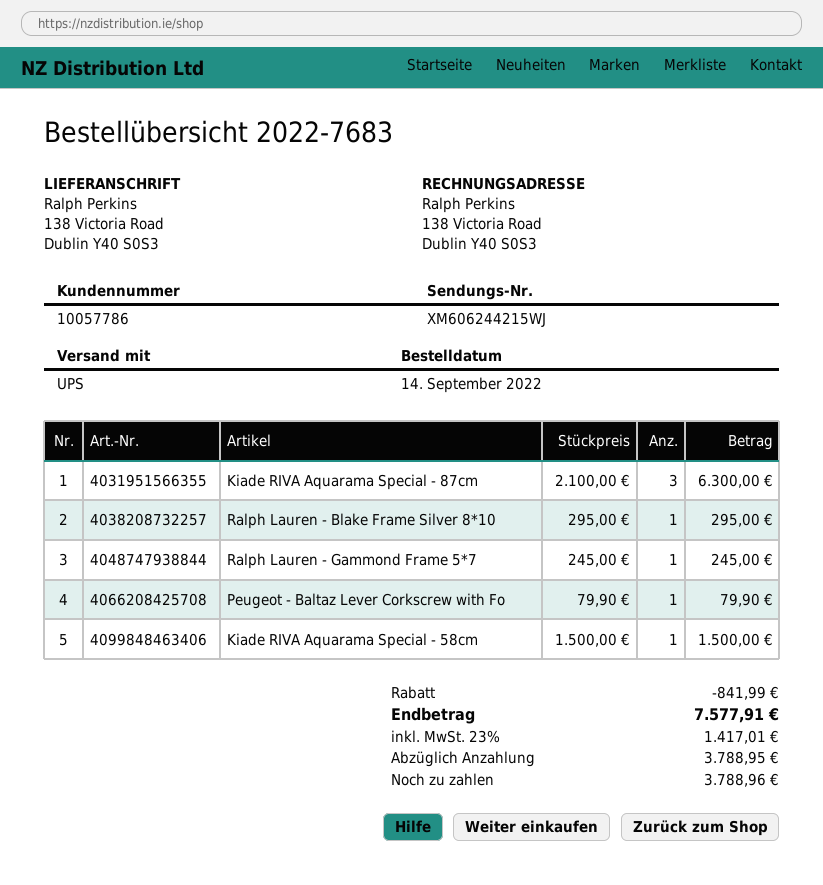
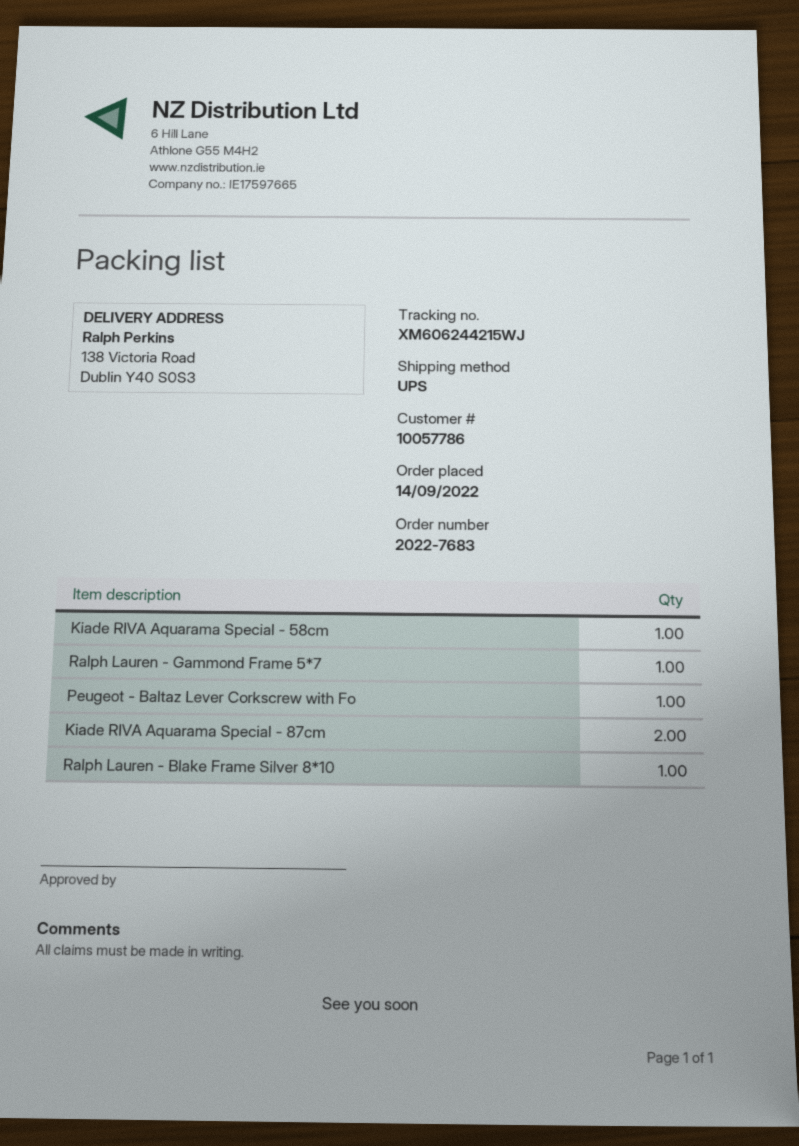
Kiade RIVA Aquarama Special - 87cm: 3 -> 2

